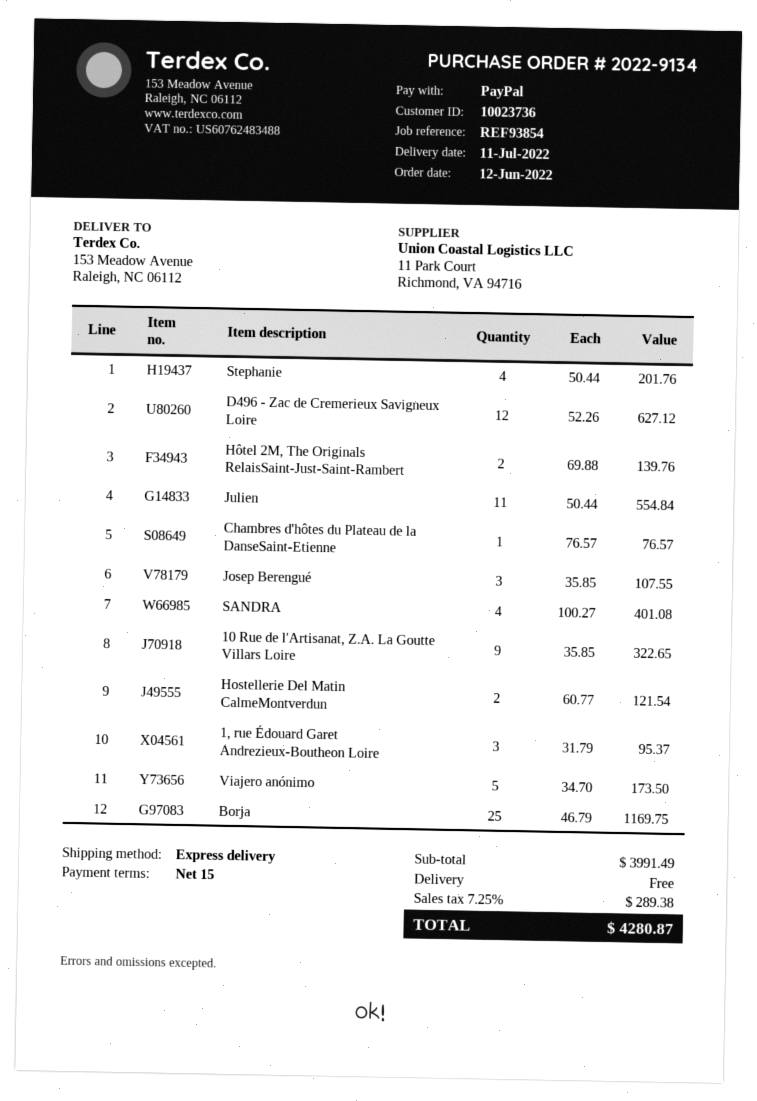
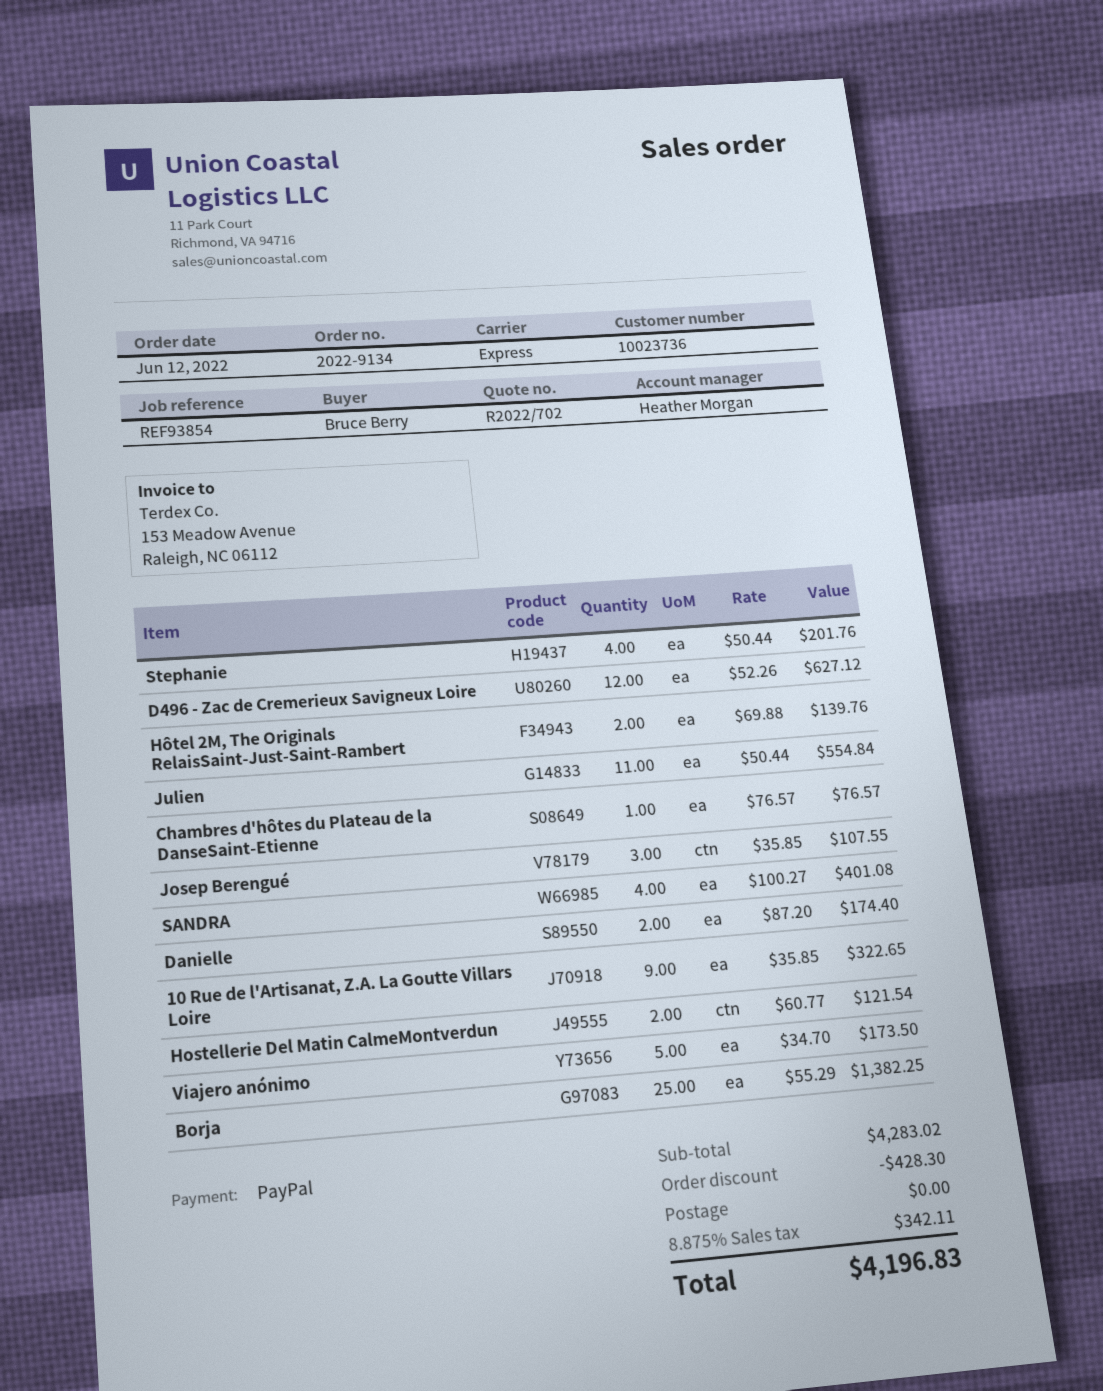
1, rue Édouard Garet Andrezieux-Boutheon Loire: 3 x 31.79 = 95.37 -> none
Borja: 25 x 46.79 = 1169.75 -> 25 x 55.29 = 1382.25
Danielle: none -> 2 x 87.20 = 174.40
subtotal: 3991.49 -> 4283.02
discount: none -> 428.30
tax: 7.25% = 289.38 -> 8.875% = 342.11
total: 4280.87 -> 4196.83

